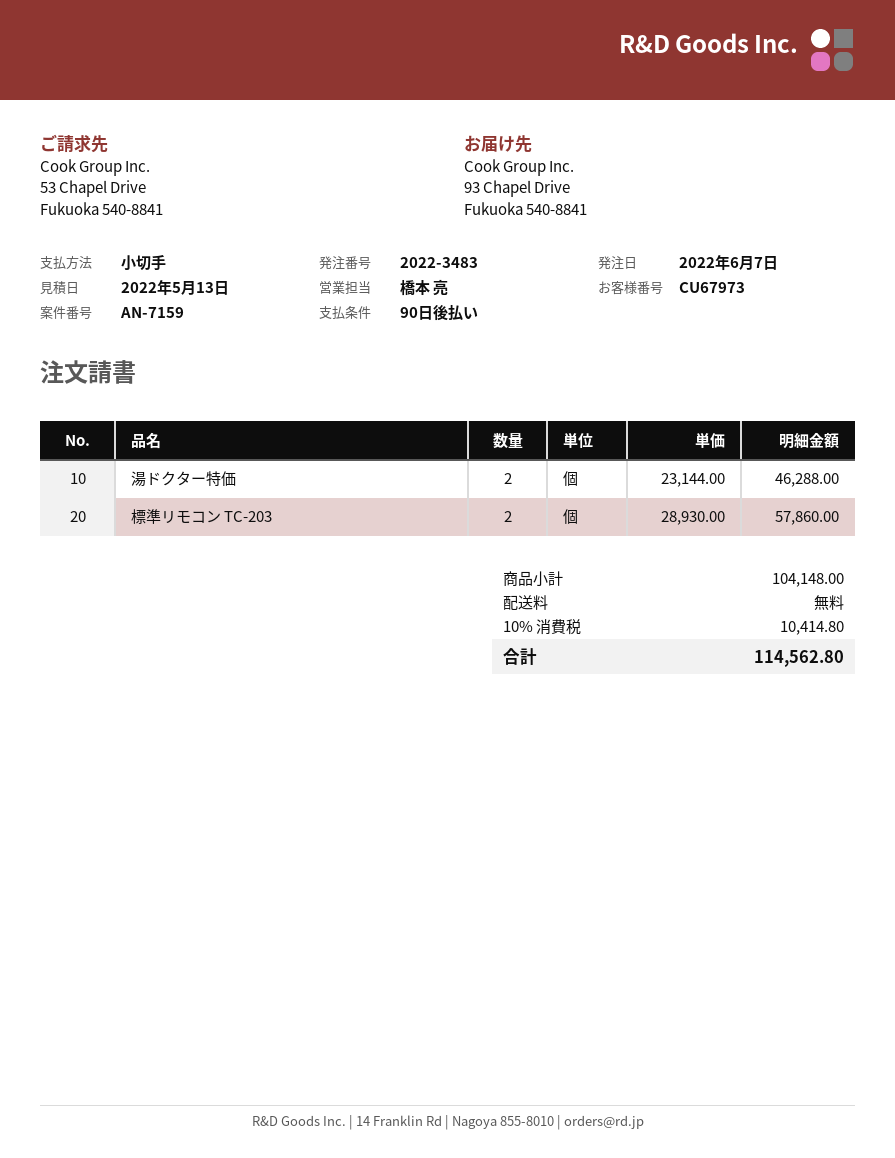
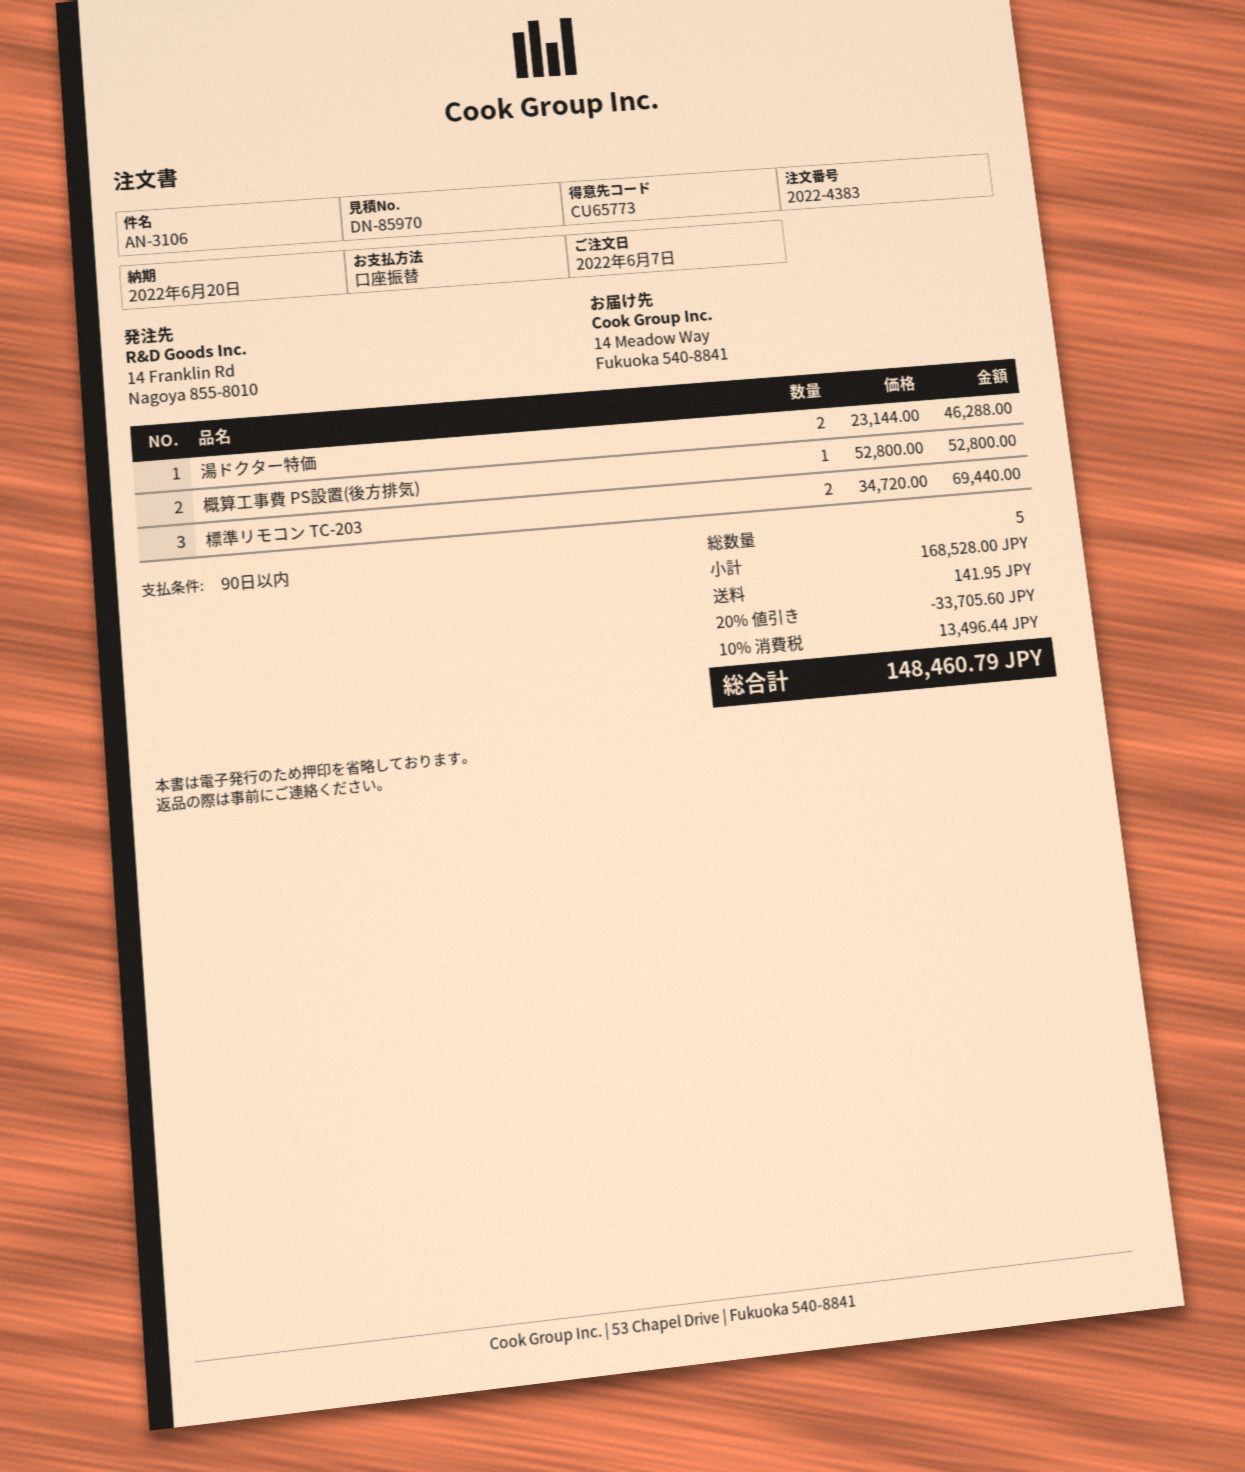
order number: 2022-3483 -> 2022-4383
customer number: CU67973 -> CU65773
reference: AN-7159 -> AN-3106
payment method: cheque -> direct debit
ship to: 93 Chapel Drive, Fukuoka 540-8841 -> 14 Meadow Way, Fukuoka 540-8841
標準リモコン TC-203: 2 x 28930.00 = 57860.00 -> 2 x 34720.00 = 69440.00
概算工事費 PS設置(後方排気): none -> 1 x 52800.00 = 52800.00
subtotal: 104148.00 -> 168528.00
discount: none -> 20% = 33705.60
shipping: 0.00 -> 141.95
tax: 10% = 10414.80 -> 10% = 13496.44
total: 114562.80 -> 148460.79

